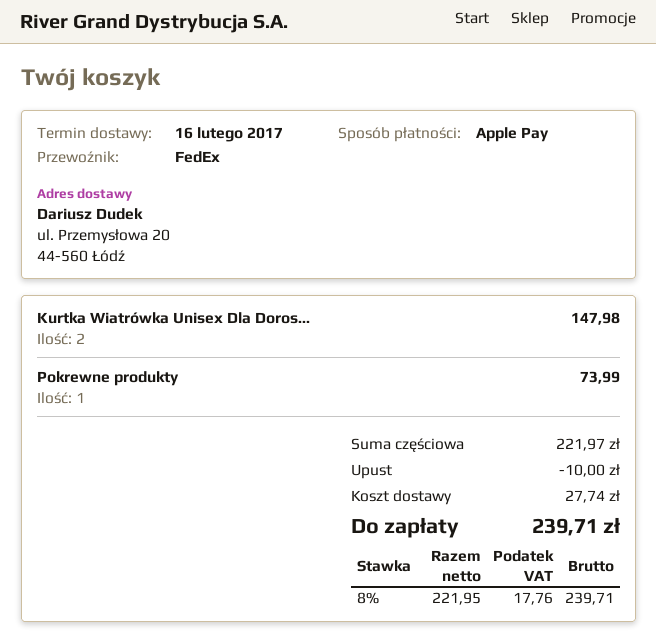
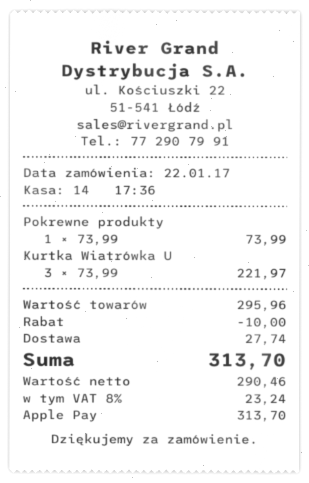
Kurtka Wiatrówka Unisex Dla Doros...: 2 for 147.98 -> 3 for 221.97
subtotal: 221.97 -> 295.96
net: 221.95 -> 290.46
tax: 8% = 17.76 -> 8% = 23.24
total: 239.71 -> 313.70

